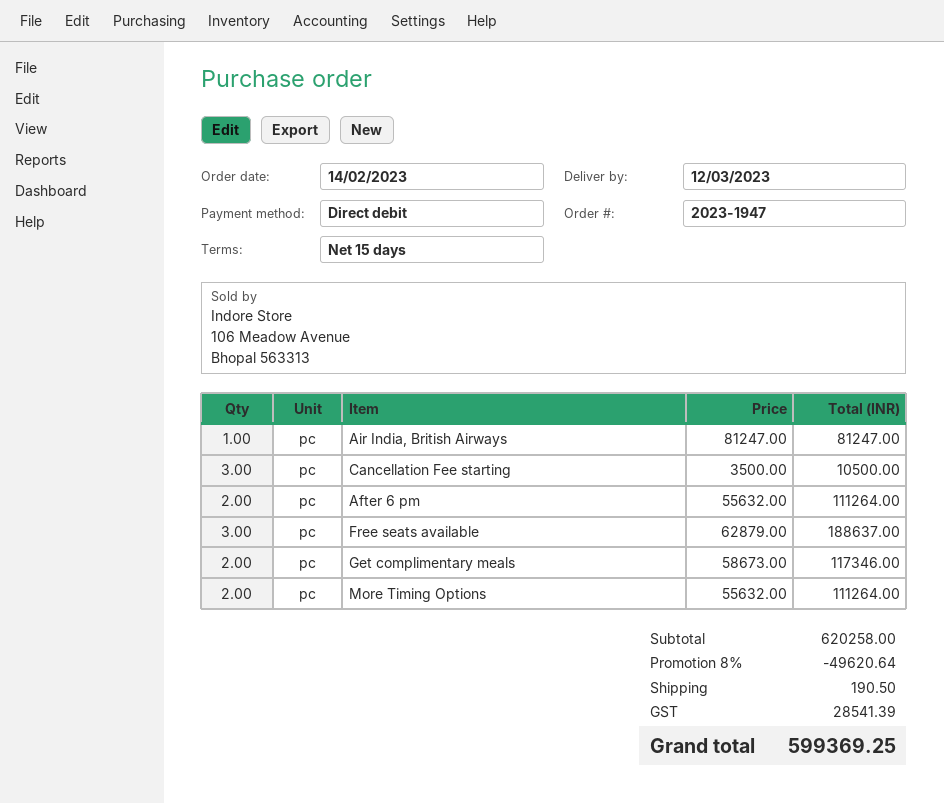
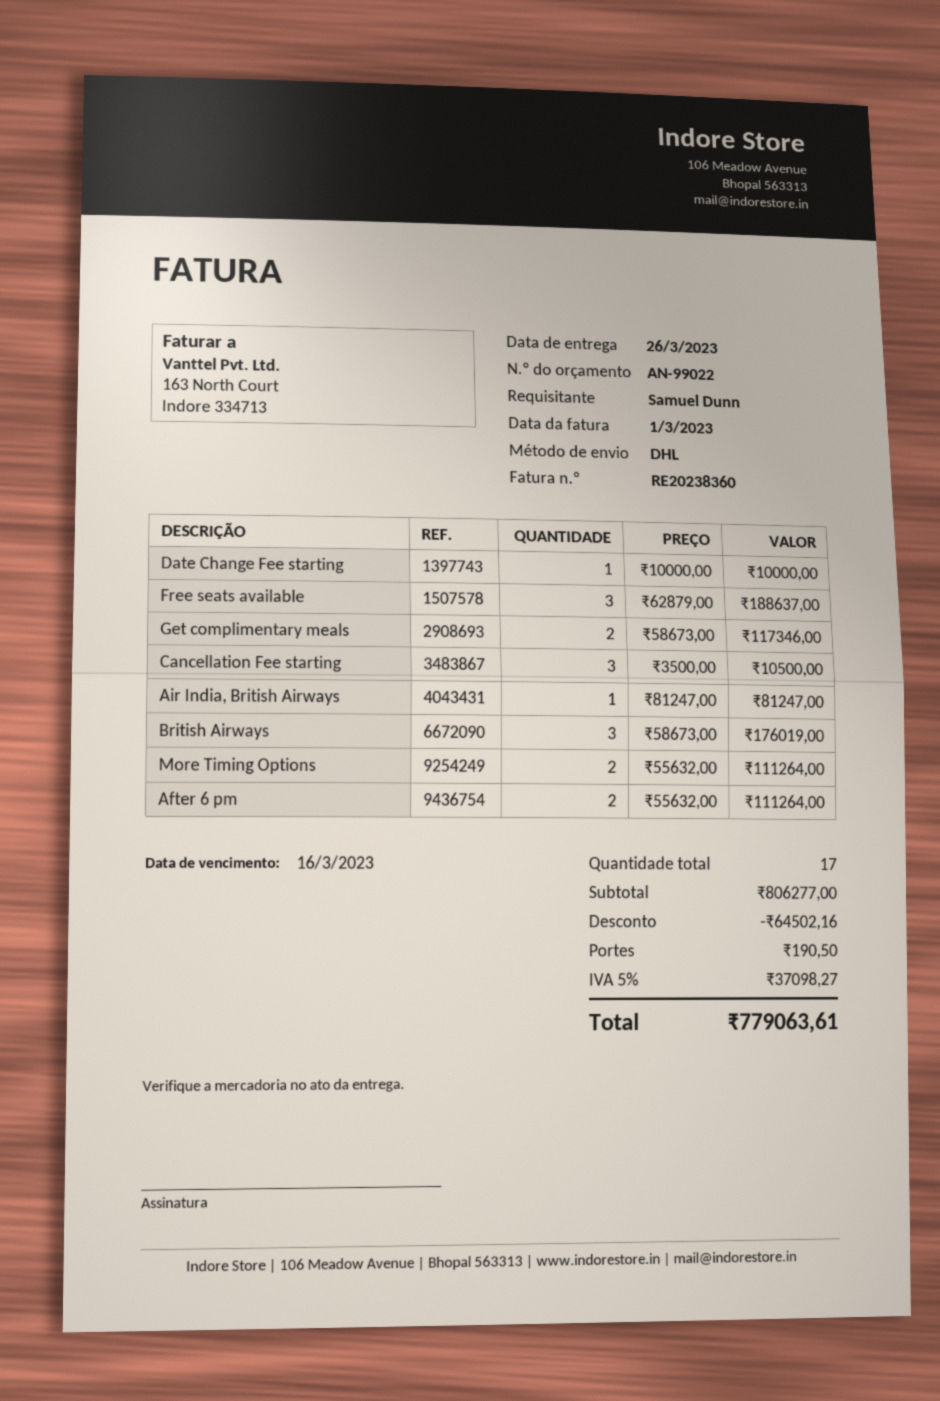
delivery date: 2023-03-12 -> 2023-03-26
Date Change Fee starting: none -> 1 x 10000.00 = 10000.00
British Airways: none -> 3 x 58673.00 = 176019.00
subtotal: 620258.00 -> 806277.00
discount: 49620.64 -> 64502.16
tax: 28541.39 -> 37098.27
total: 599369.25 -> 779063.61

